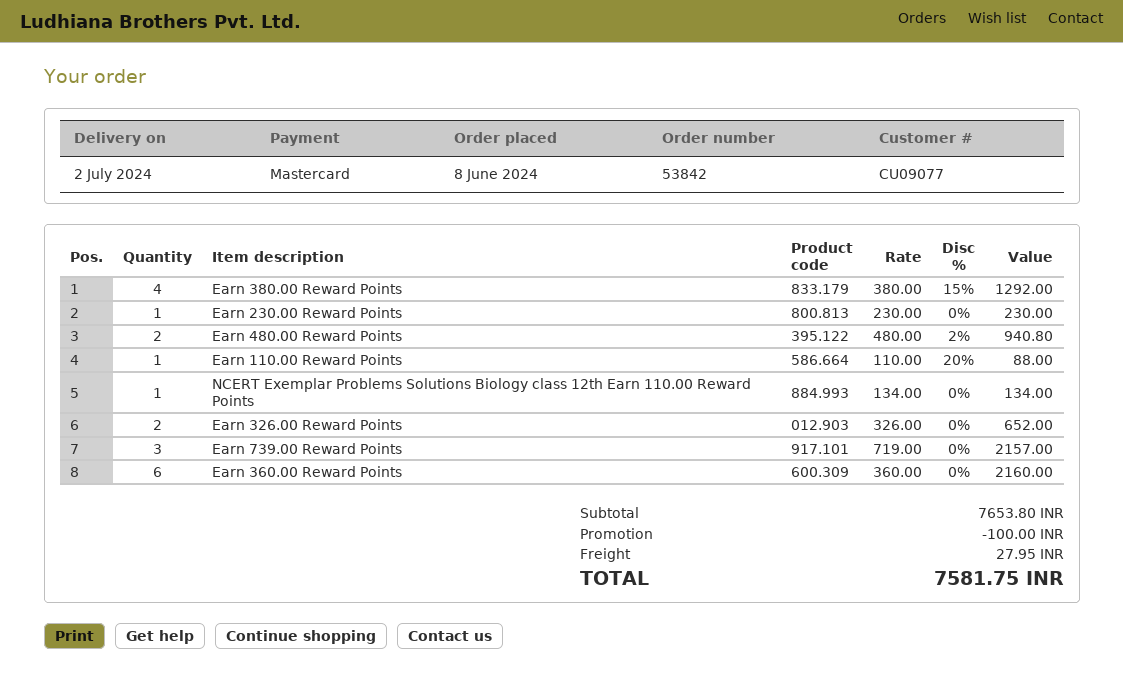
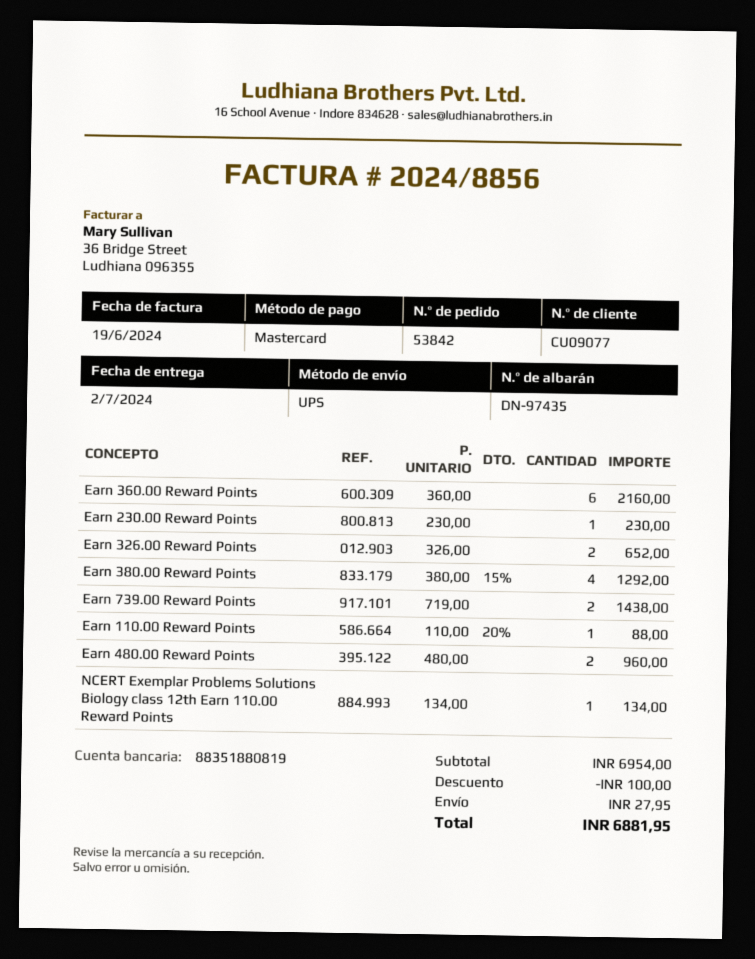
Earn 480.00 Reward Points: 2 x 480.00 - 2% = 940.80 -> 2 x 480.00 = 960.00
Earn 739.00 Reward Points: 3 x 719.00 = 2157.00 -> 2 x 719.00 = 1438.00
subtotal: 7653.80 -> 6954.00
total: 7581.75 -> 6881.95

